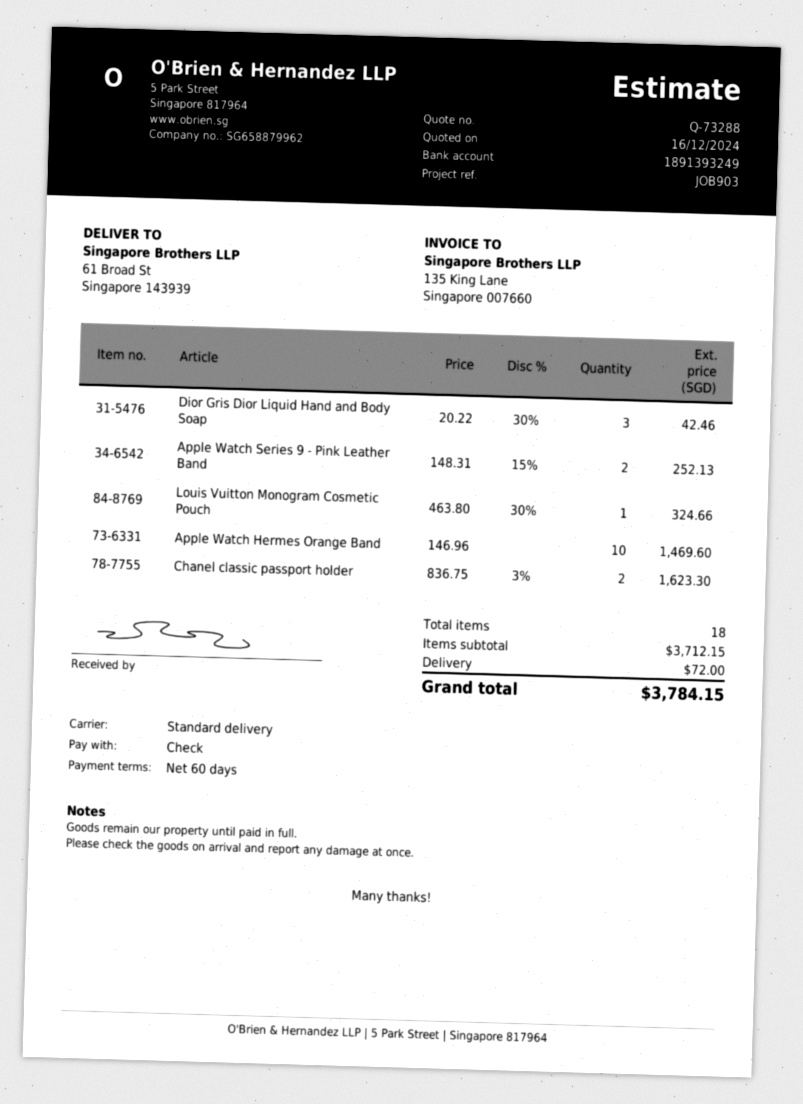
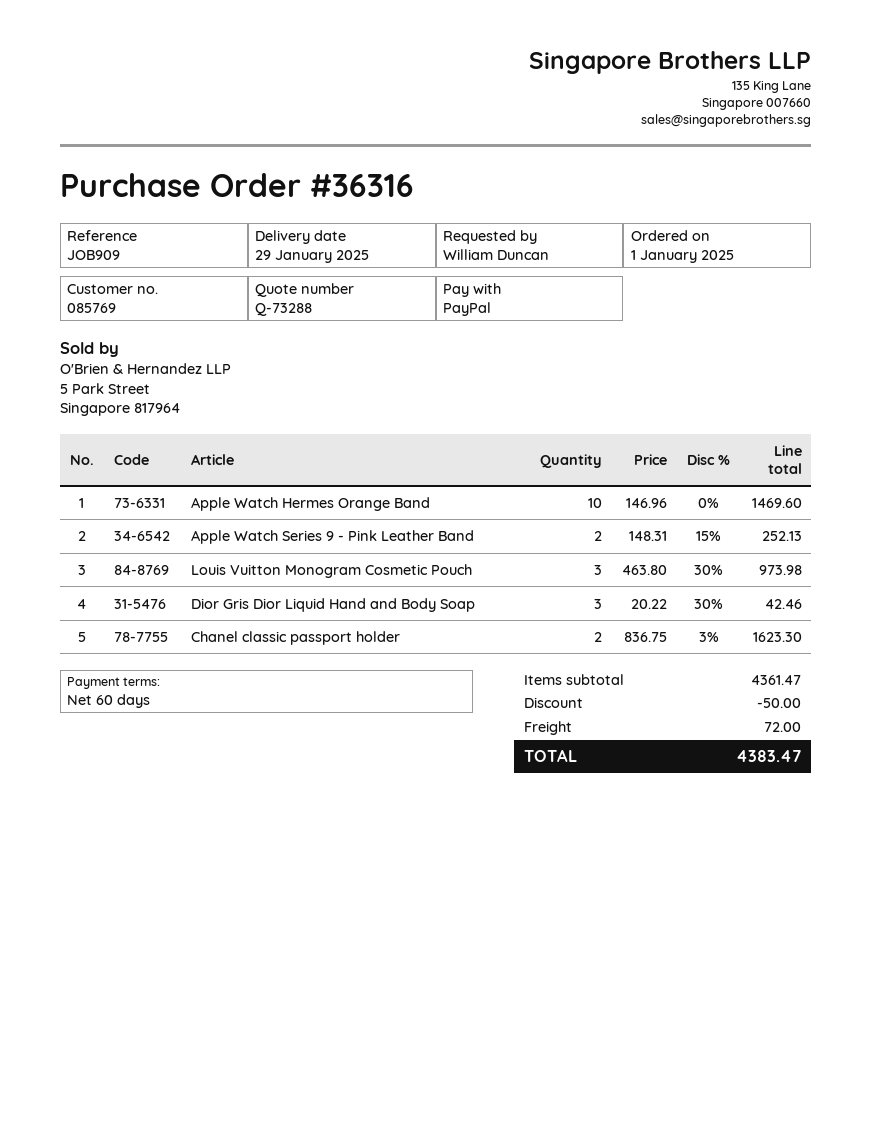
reference: JOB903 -> JOB909
payment method: cheque -> PayPal
Louis Vuitton Monogram Cosmetic Pouch: 1 x 463.80 - 30% = 324.66 -> 3 x 463.80 - 30% = 973.98
subtotal: 3712.15 -> 4361.47
discount: none -> 50.00
total: 3784.15 -> 4383.47

